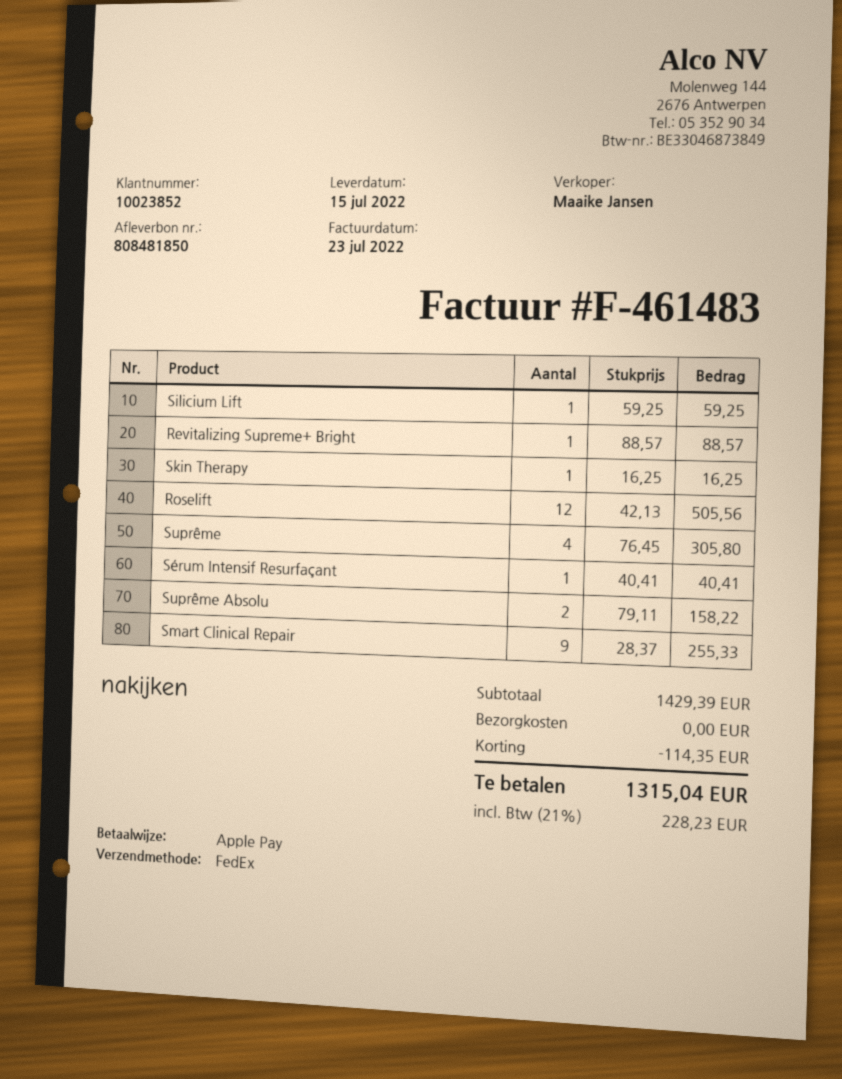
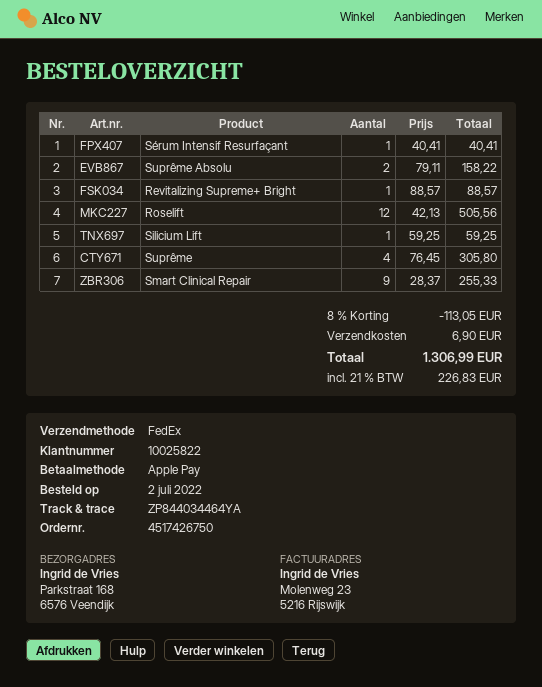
customer number: 10023852 -> 10025822
Skin Therapy: 1 x 16.25 = 16.25 -> none
discount: 114.35 -> 113.05
shipping: 0.00 -> 6.90
tax: 21% = 228.23 -> 21% = 226.83
total: 1315.04 -> 1306.99

